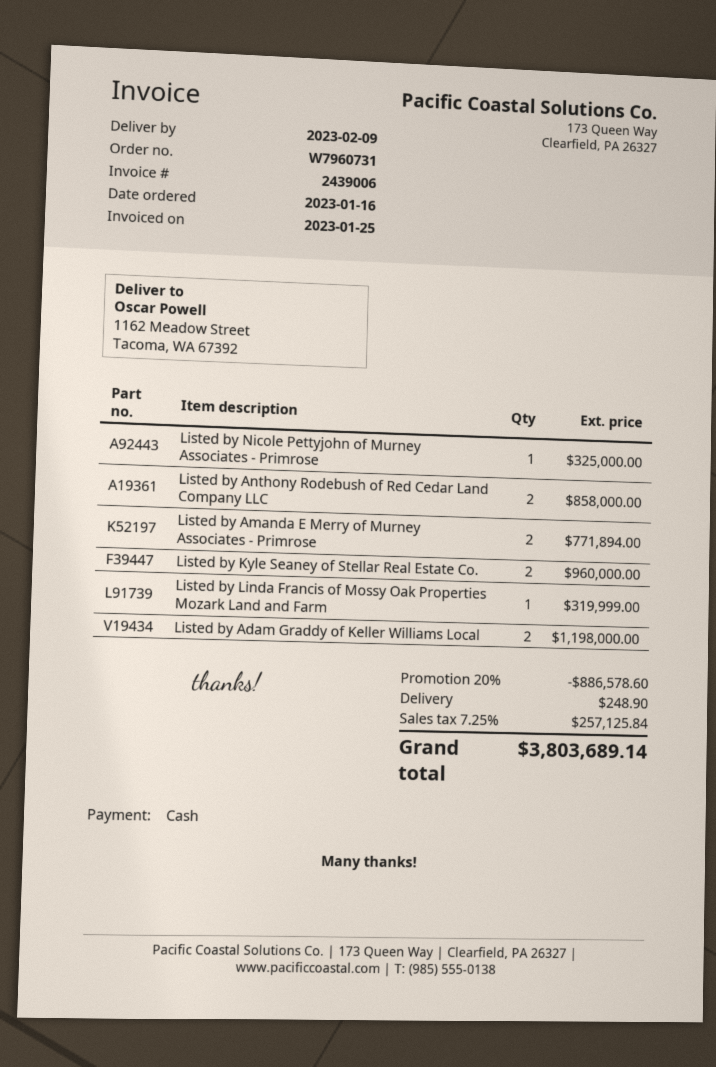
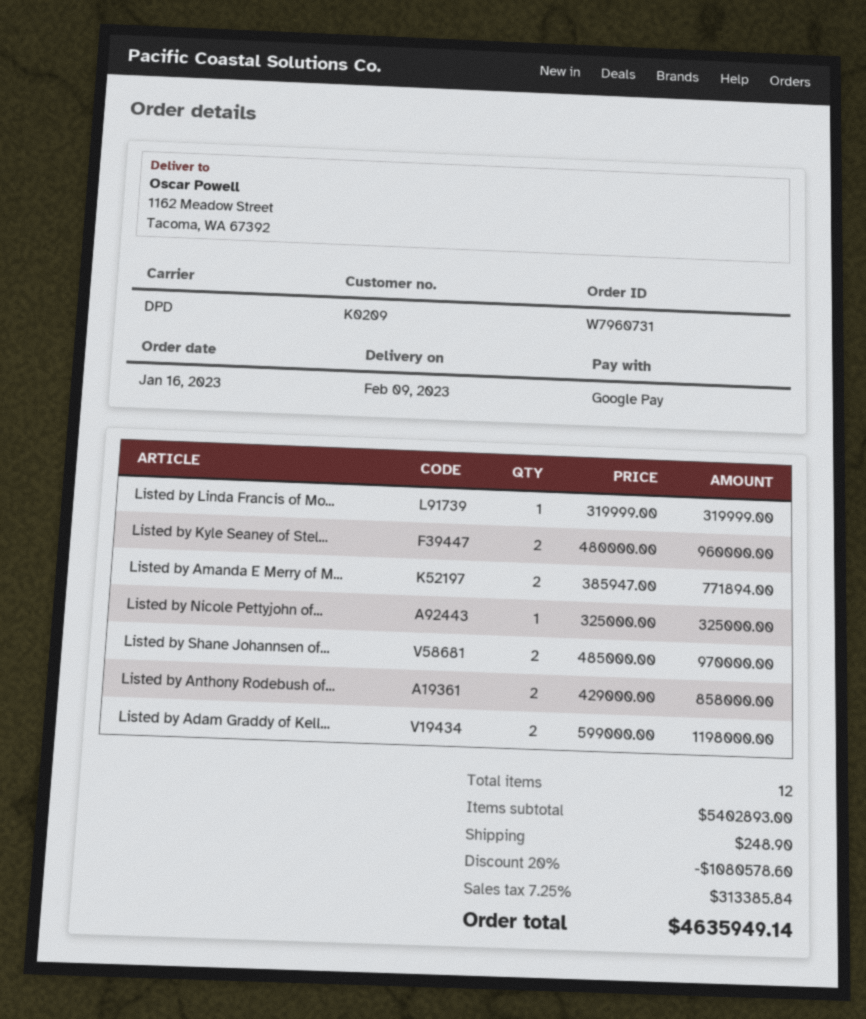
payment method: cash -> Google Pay
Listed by Shane Johannsen of...: none -> 2 for 970000.00
discount: 20% = 886578.60 -> 20% = 1080578.60
tax: 7.25% = 257125.84 -> 7.25% = 313385.84
total: 3803689.14 -> 4635949.14

